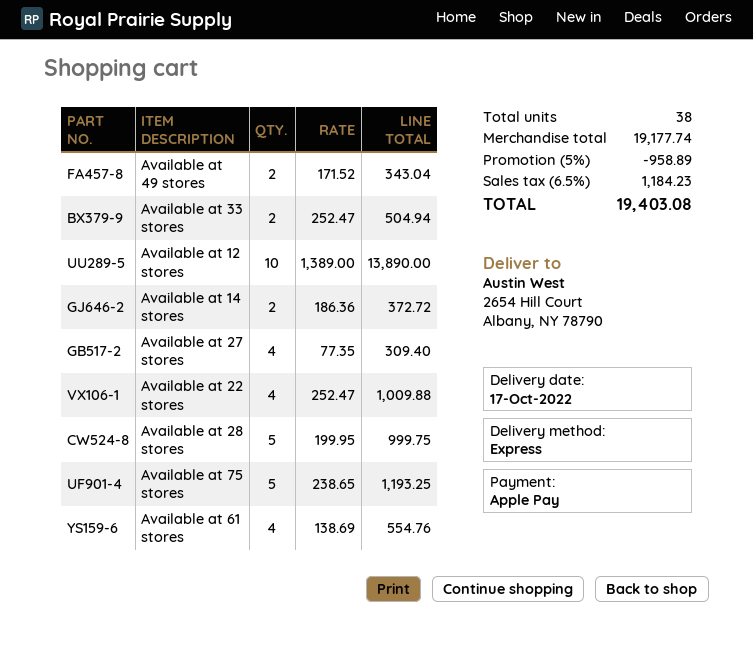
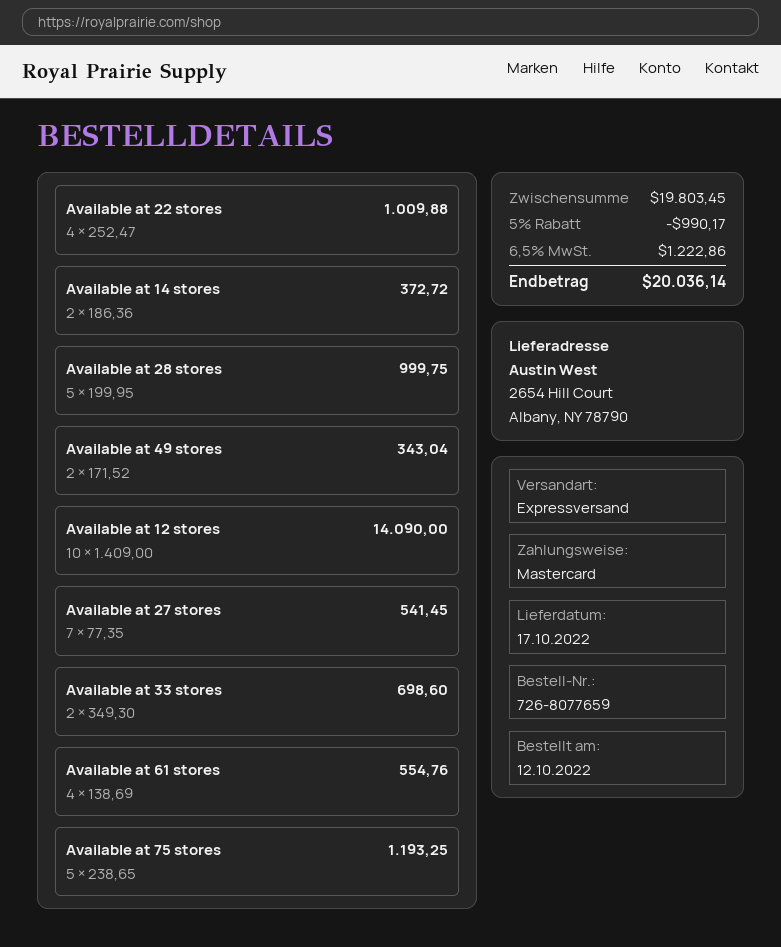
payment method: Apple Pay -> Mastercard
Available at 33 stores: 2 x 252.47 = 504.94 -> 2 x 349.30 = 698.60
Available at 12 stores: 10 x 1389.00 = 13890.00 -> 10 x 1409.00 = 14090.00
Available at 27 stores: 4 x 77.35 = 309.40 -> 7 x 77.35 = 541.45
subtotal: 19177.74 -> 19803.45
discount: 5% = 958.89 -> 5% = 990.17
tax: 6.5% = 1184.23 -> 6.5% = 1222.86
total: 19403.08 -> 20036.14

